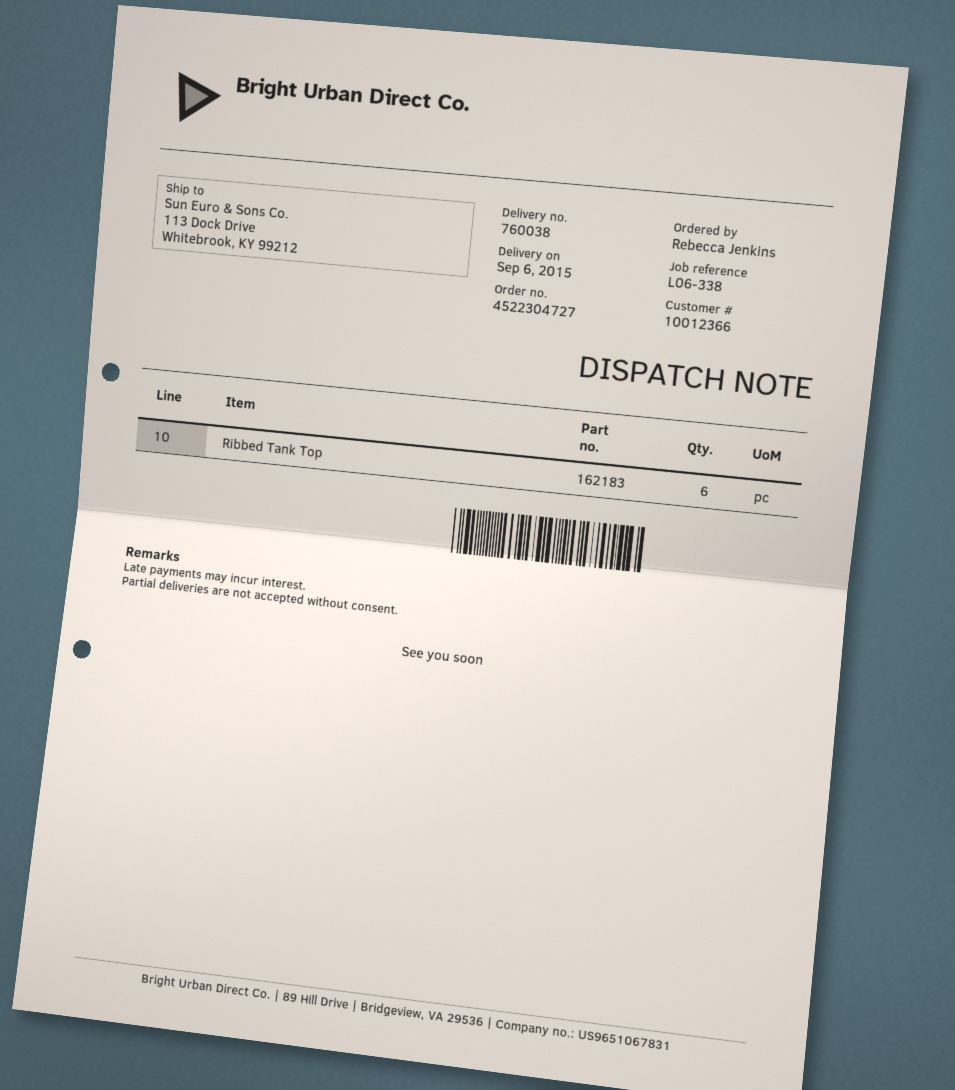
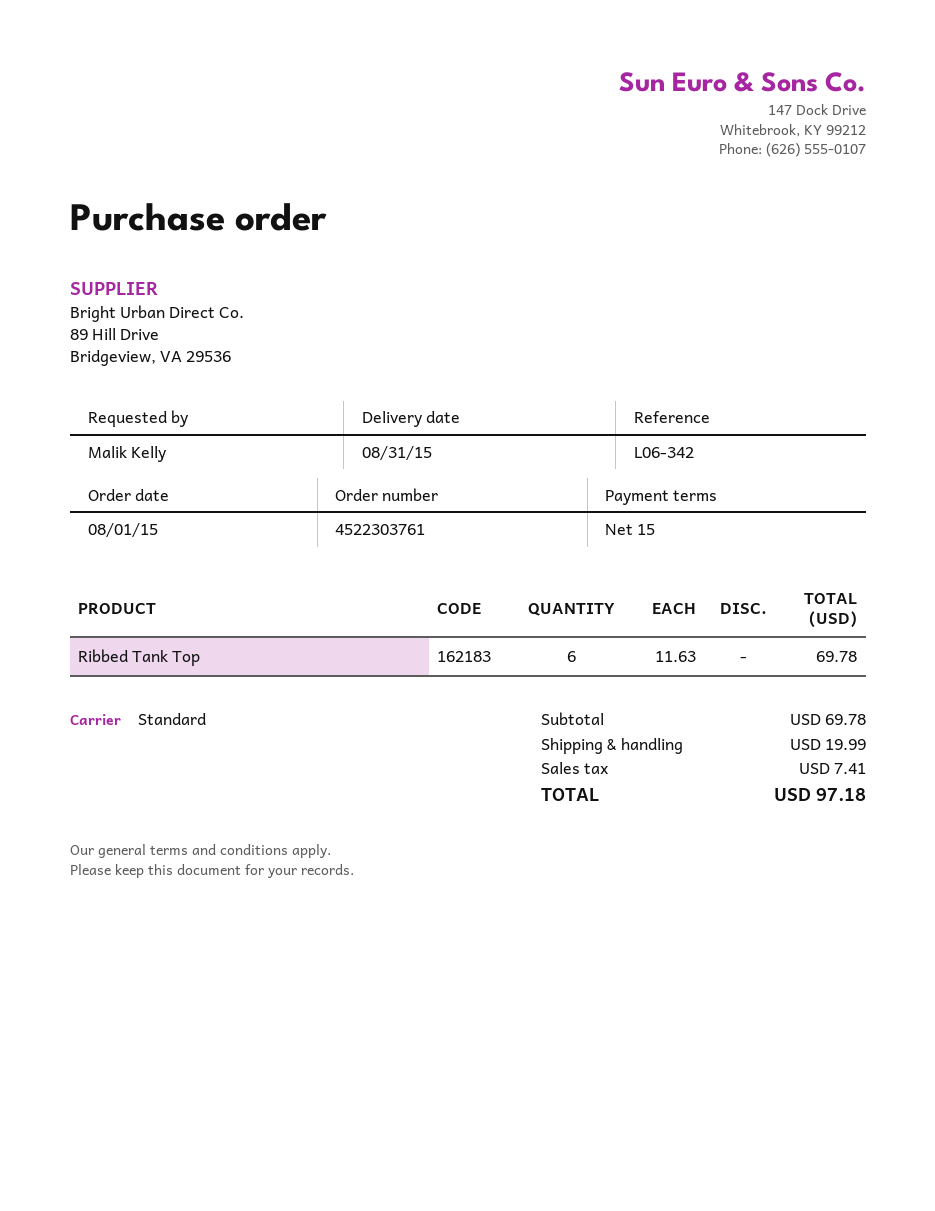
order number: 4522304727 -> 4522303761
delivery date: 2015-09-06 -> 2015-08-31
reference: L06-338 -> L06-342
ordered by: Rebecca Jenkins -> Malik Kelly

